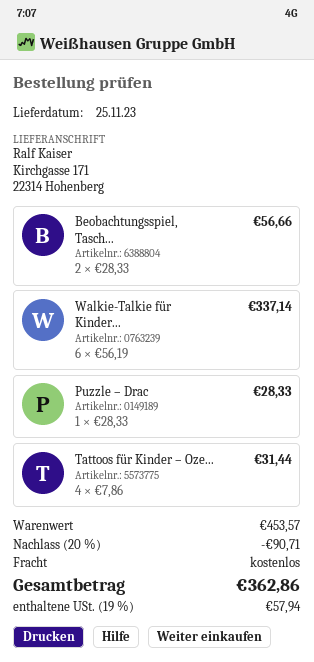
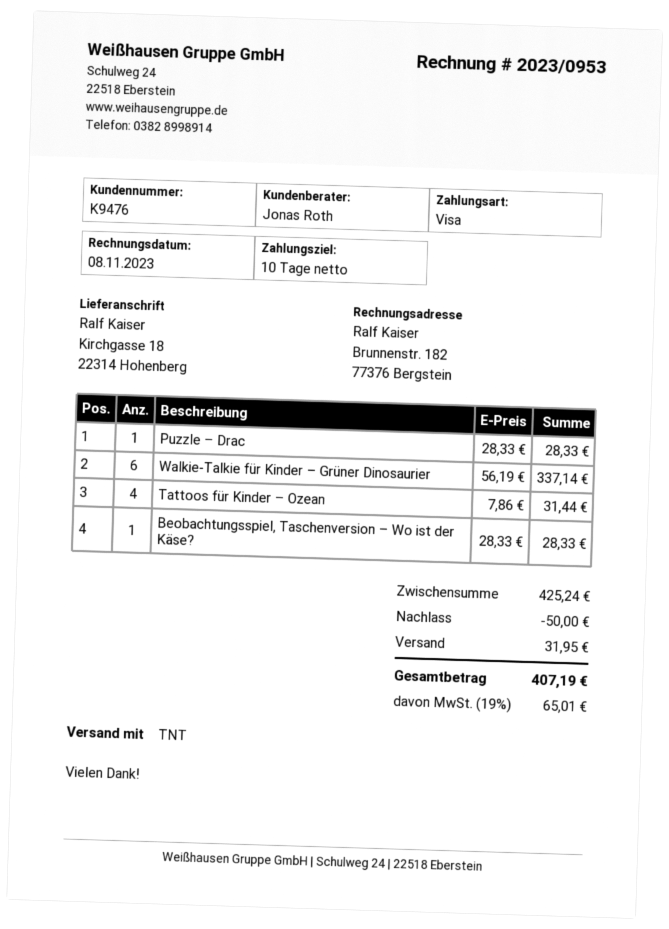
ship to: Kirchgasse 171, 22314 Hohenberg -> Kirchgasse 18, 22314 Hohenberg
Beobachtungsspiel, Tasch...: 2 x 28.33 = 56.66 -> 1 x 28.33 = 28.33
subtotal: 453.57 -> 425.24
discount: 90.71 -> 50.00
shipping: 0.00 -> 31.95
tax: 19% = 57.94 -> 19% = 65.01
total: 362.86 -> 407.19

